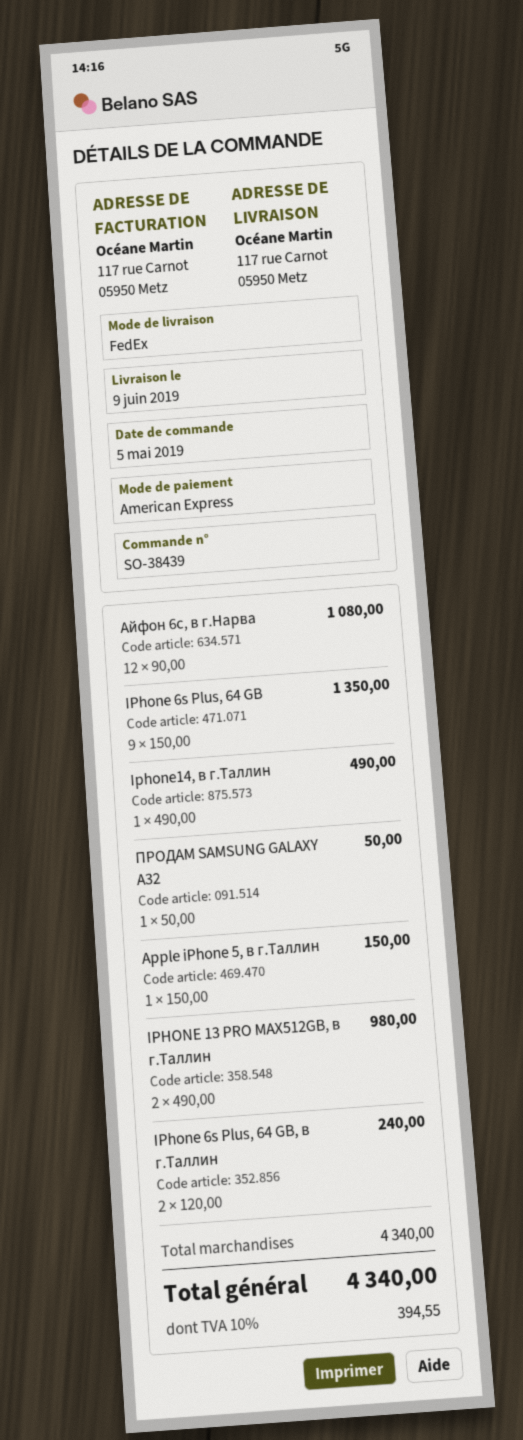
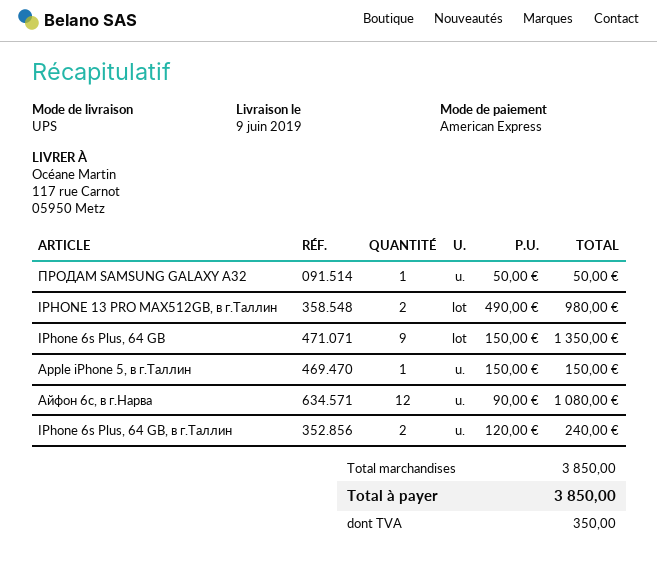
shipping method: FedEx -> UPS
Iphone14, в г.Таллин: 1 x 490.00 = 490.00 -> none
subtotal: 4340.00 -> 3850.00
tax: 394.55 -> 350.00
total: 4340.00 -> 3850.00

